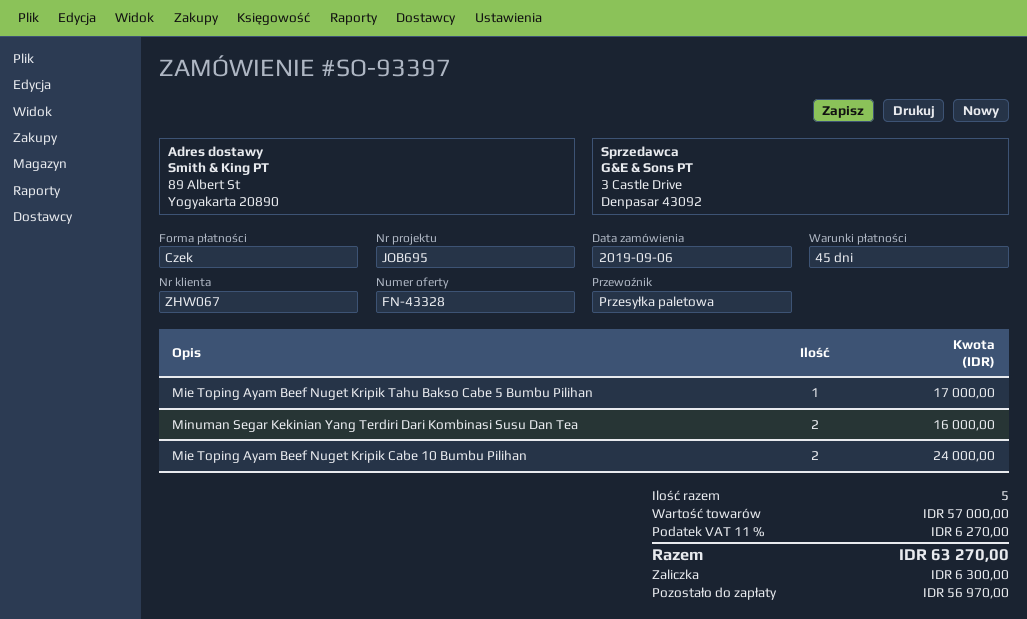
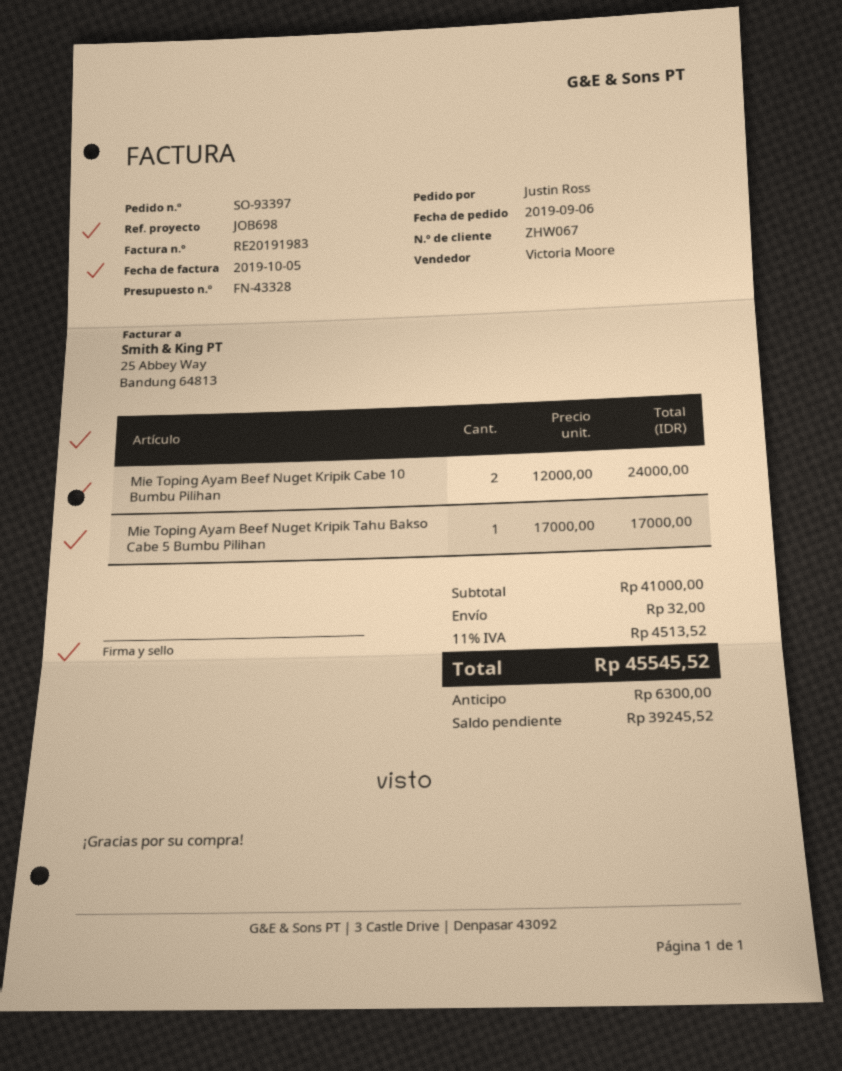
reference: JOB695 -> JOB698
Minuman Segar Kekinian Yang Terdiri Dari Kombinasi Susu Dan Tea: 2 for 16000.00 -> none
subtotal: 57000.00 -> 41000.00
shipping: none -> 32.00
tax: 11% = 6270.00 -> 11% = 4513.52
total: 63270.00 -> 45545.52
balance: 56970.00 -> 39245.52

